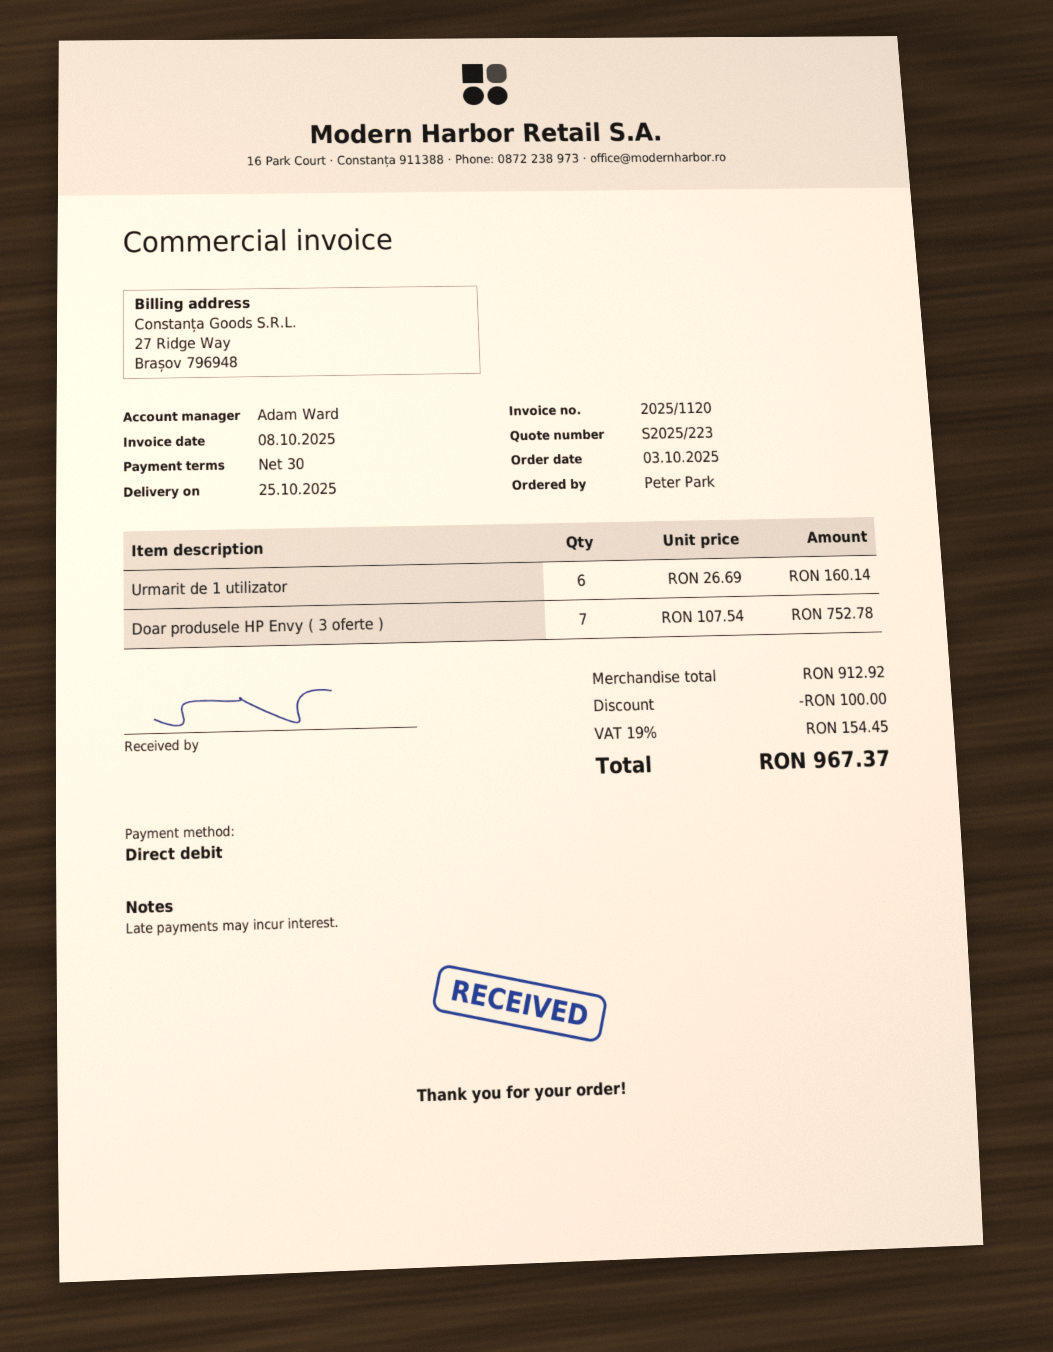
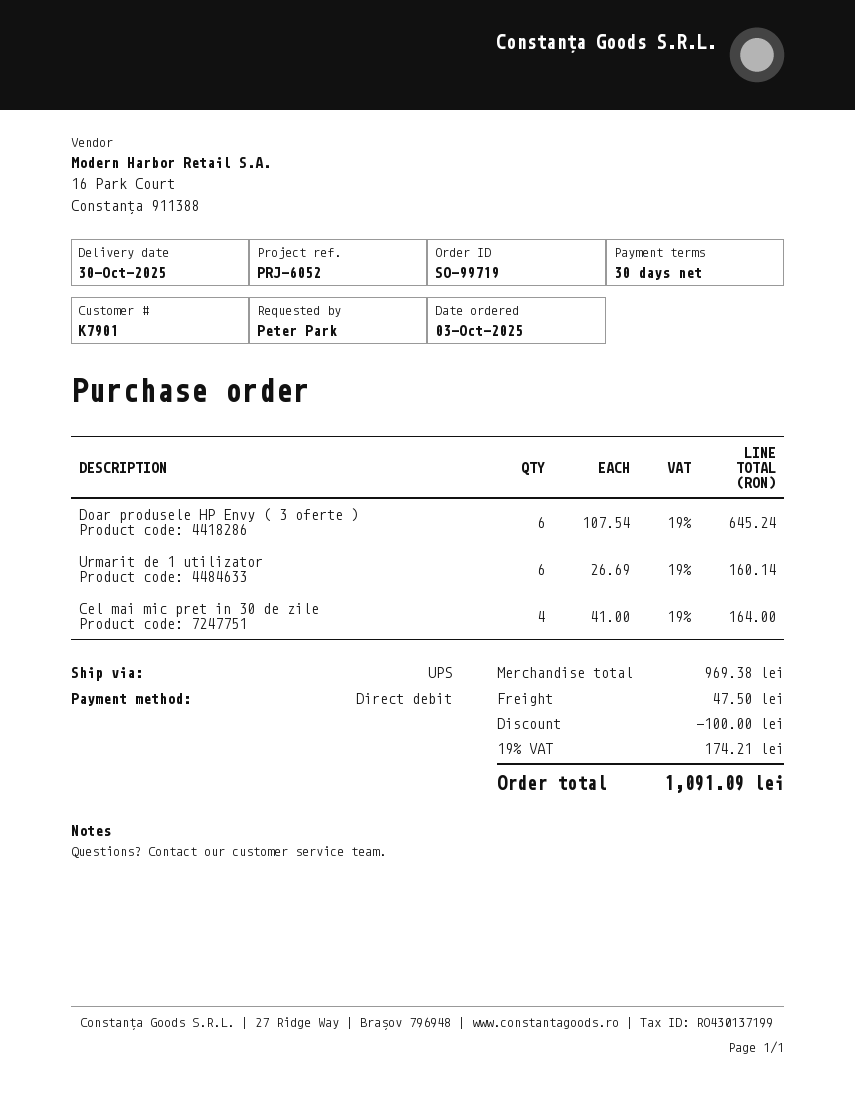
delivery date: 2025-10-25 -> 2025-10-30
Doar produsele HP Envy ( 3 oferte ): 7 x 107.54 = 752.78 -> 6 x 107.54 = 645.24
Cel mai mic pret in 30 de zile: none -> 4 x 41.00 = 164.00
subtotal: 912.92 -> 969.38
shipping: none -> 47.50
tax: 19% = 154.45 -> 19% = 174.21
total: 967.37 -> 1091.09

